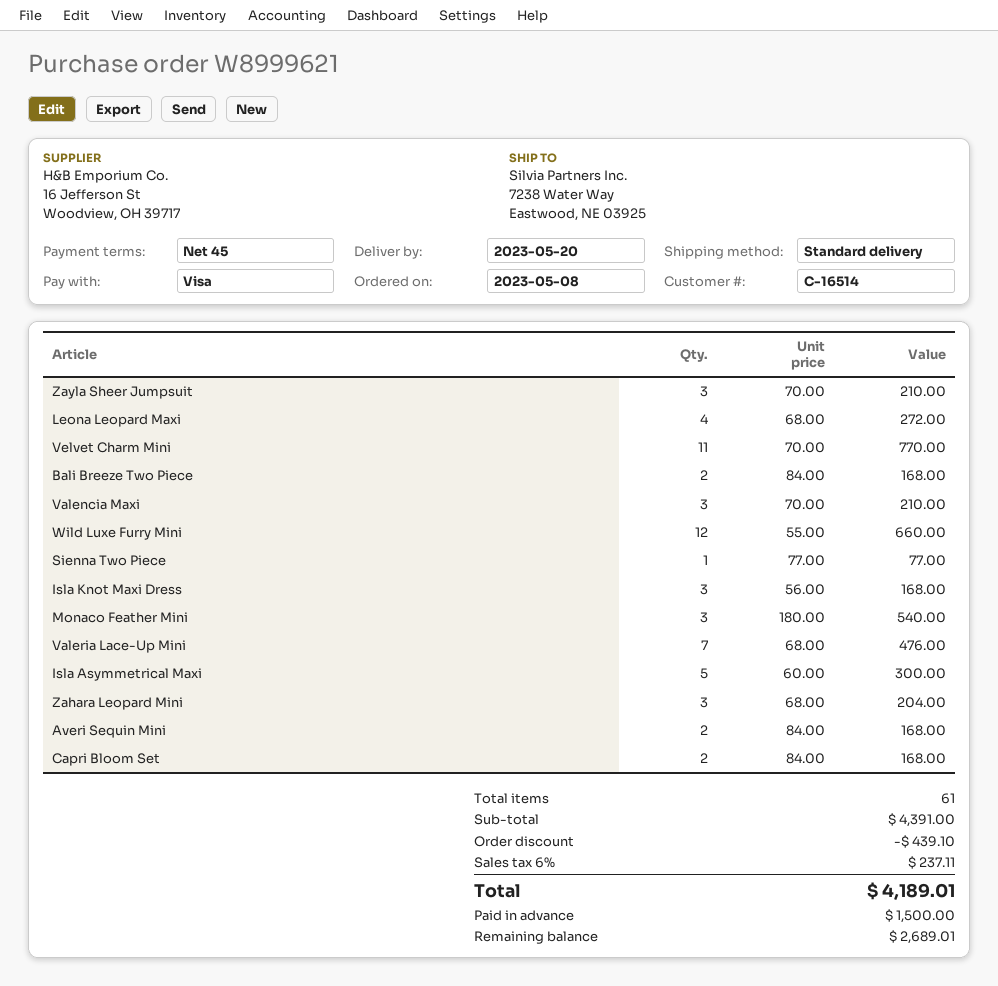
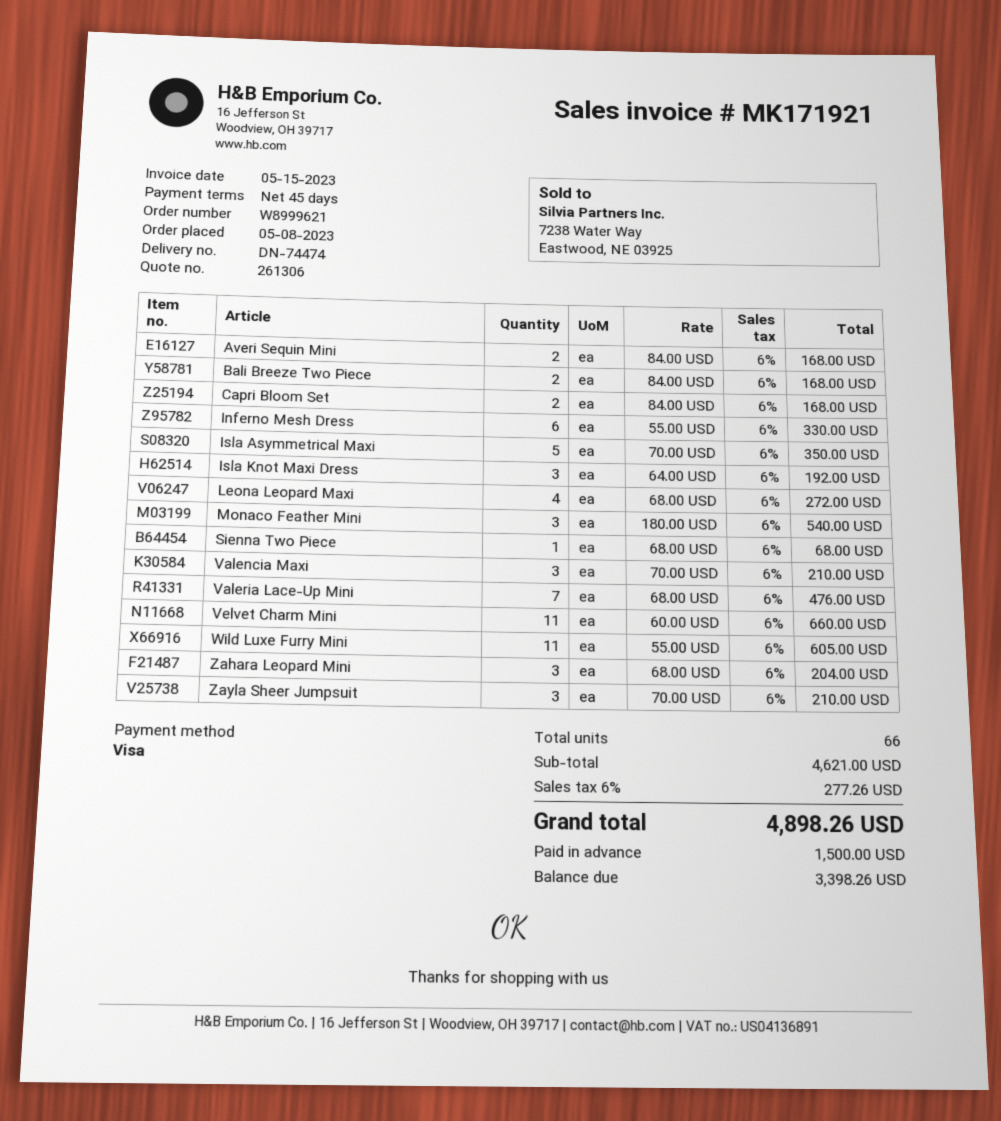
Velvet Charm Mini: 11 x 70.00 = 770.00 -> 11 x 60.00 = 660.00
Wild Luxe Furry Mini: 12 x 55.00 = 660.00 -> 11 x 55.00 = 605.00
Sienna Two Piece: 1 x 77.00 = 77.00 -> 1 x 68.00 = 68.00
Isla Knot Maxi Dress: 3 x 56.00 = 168.00 -> 3 x 64.00 = 192.00
Isla Asymmetrical Maxi: 5 x 60.00 = 300.00 -> 5 x 70.00 = 350.00
Inferno Mesh Dress: none -> 6 x 55.00 = 330.00
total quantity: 61 -> 66
subtotal: 4391.00 -> 4621.00
discount: 439.10 -> none
tax: 6% = 237.11 -> 6% = 277.26
total: 4189.01 -> 4898.26
balance: 2689.01 -> 3398.26

